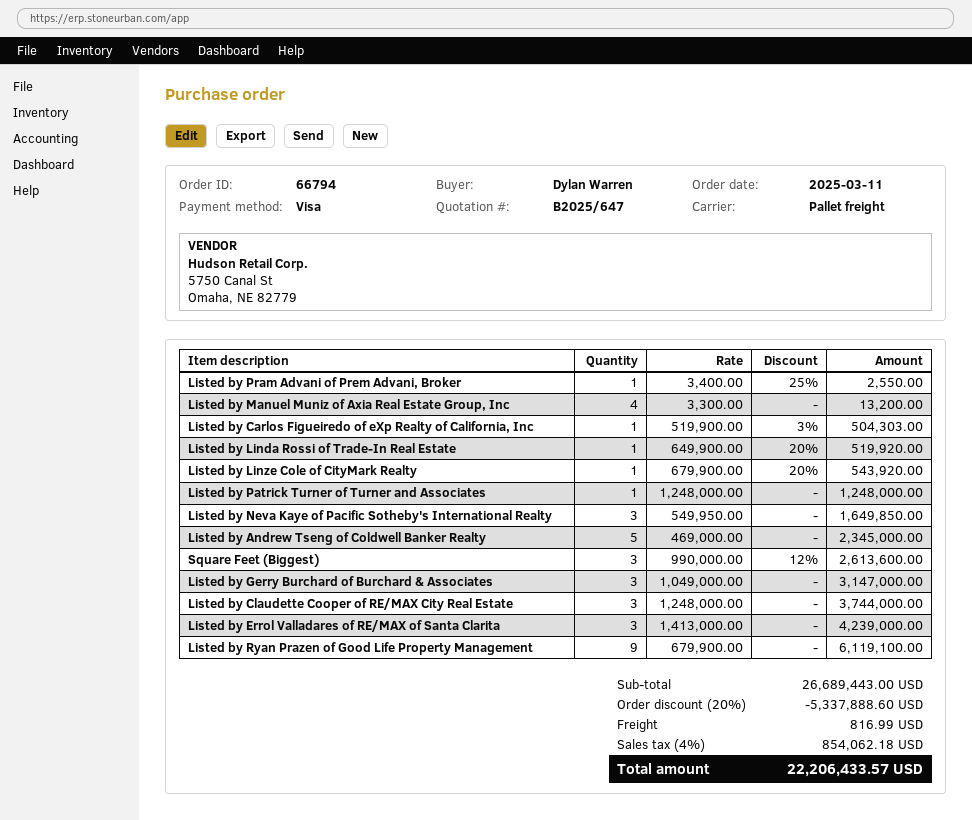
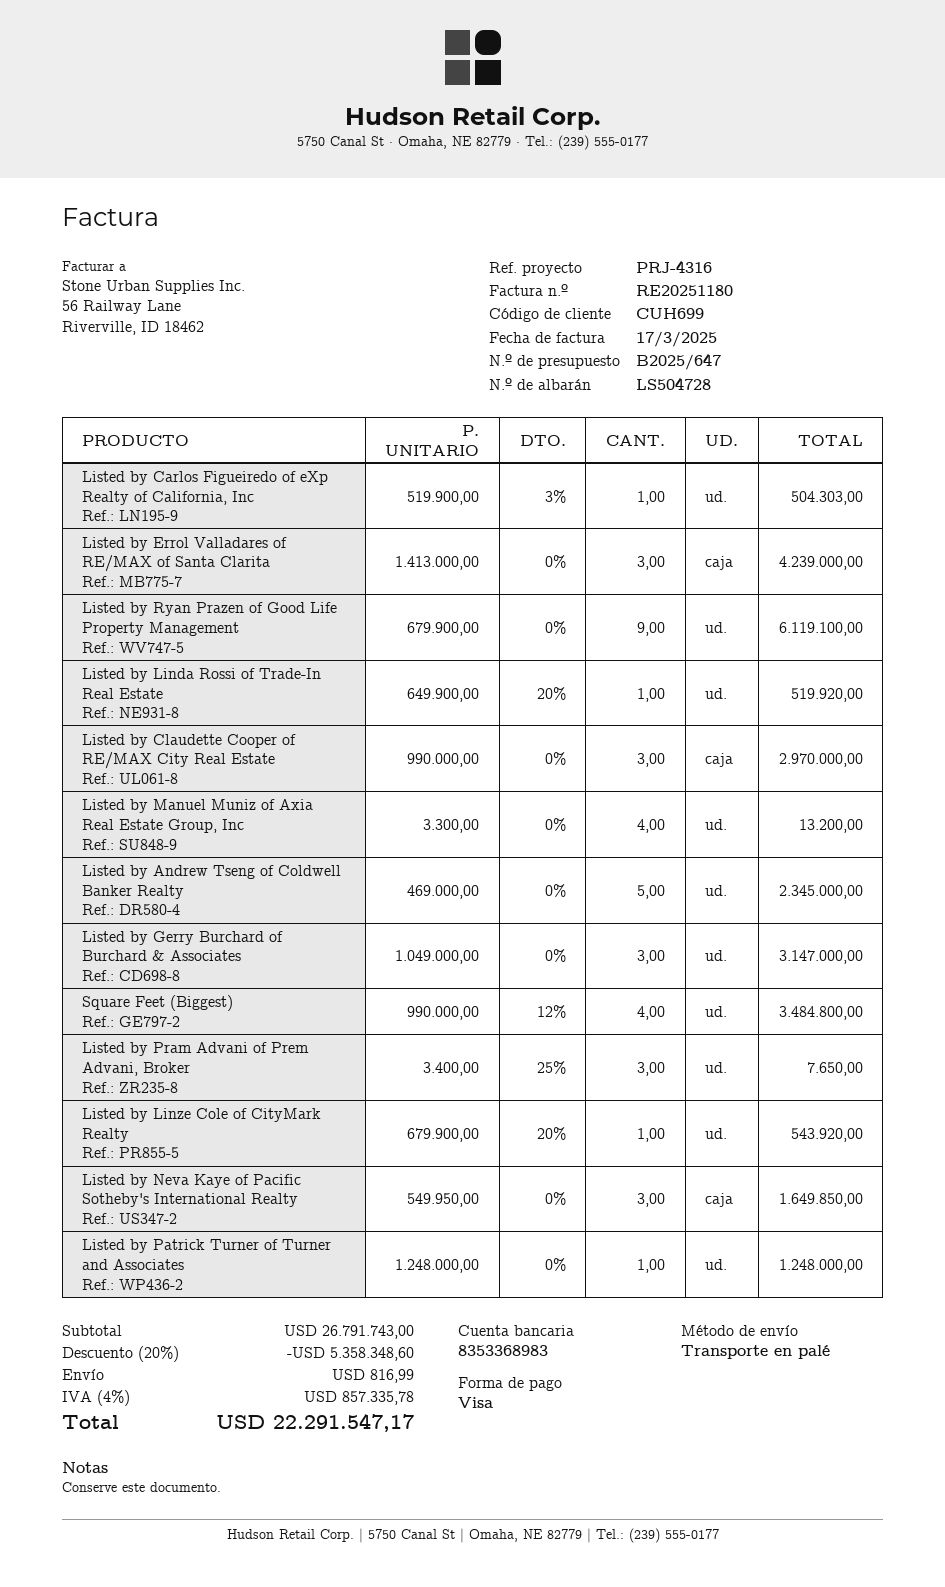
Listed by Pram Advani of Prem Advani, Broker: 1 x 3400.00 - 25% = 2550.00 -> 3 x 3400.00 - 25% = 7650.00
Square Feet (Biggest): 3 x 990000.00 - 12% = 2613600.00 -> 4 x 990000.00 - 12% = 3484800.00
Listed by Claudette Cooper of RE/MAX City Real Estate: 3 x 1248000.00 = 3744000.00 -> 3 x 990000.00 = 2970000.00
subtotal: 26689443.00 -> 26791743.00
discount: 20% = 5337888.60 -> 20% = 5358348.60
tax: 4% = 854062.18 -> 4% = 857335.78
total: 22206433.57 -> 22291547.17

